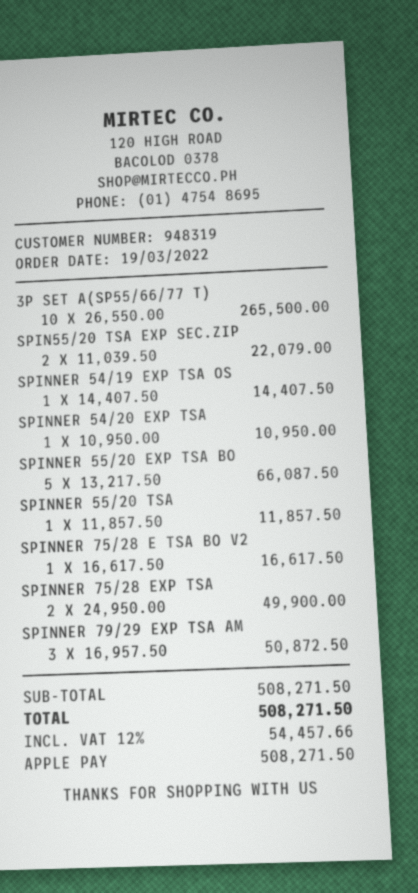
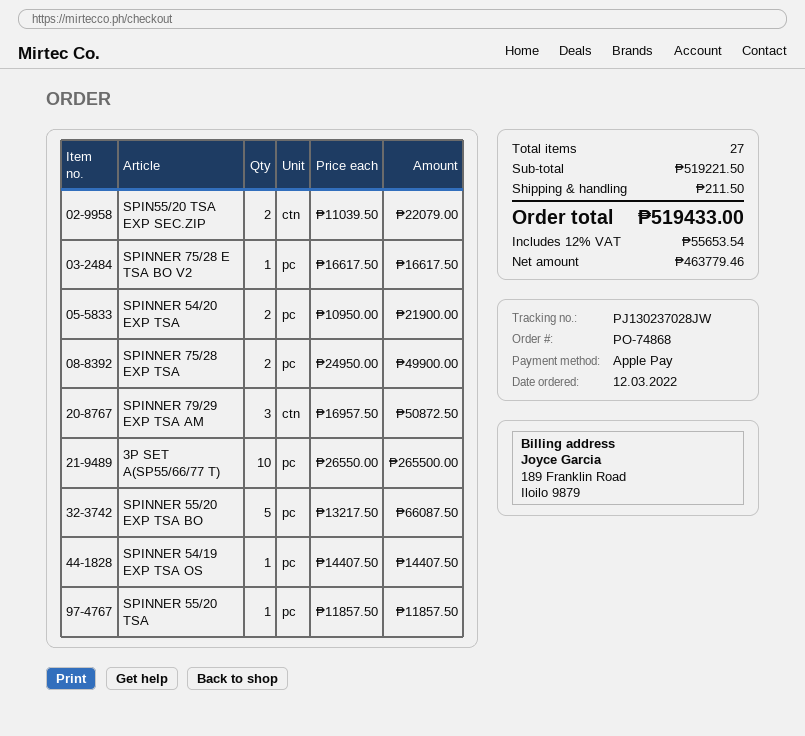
order date: 2022-03-19 -> 2022-03-12
SPINNER 54/20 EXP TSA: 1 x 10950.00 = 10950.00 -> 2 x 10950.00 = 21900.00
subtotal: 508271.50 -> 519221.50
shipping: none -> 211.50
tax: 12% = 54457.66 -> 12% = 55653.54
total: 508271.50 -> 519433.00

